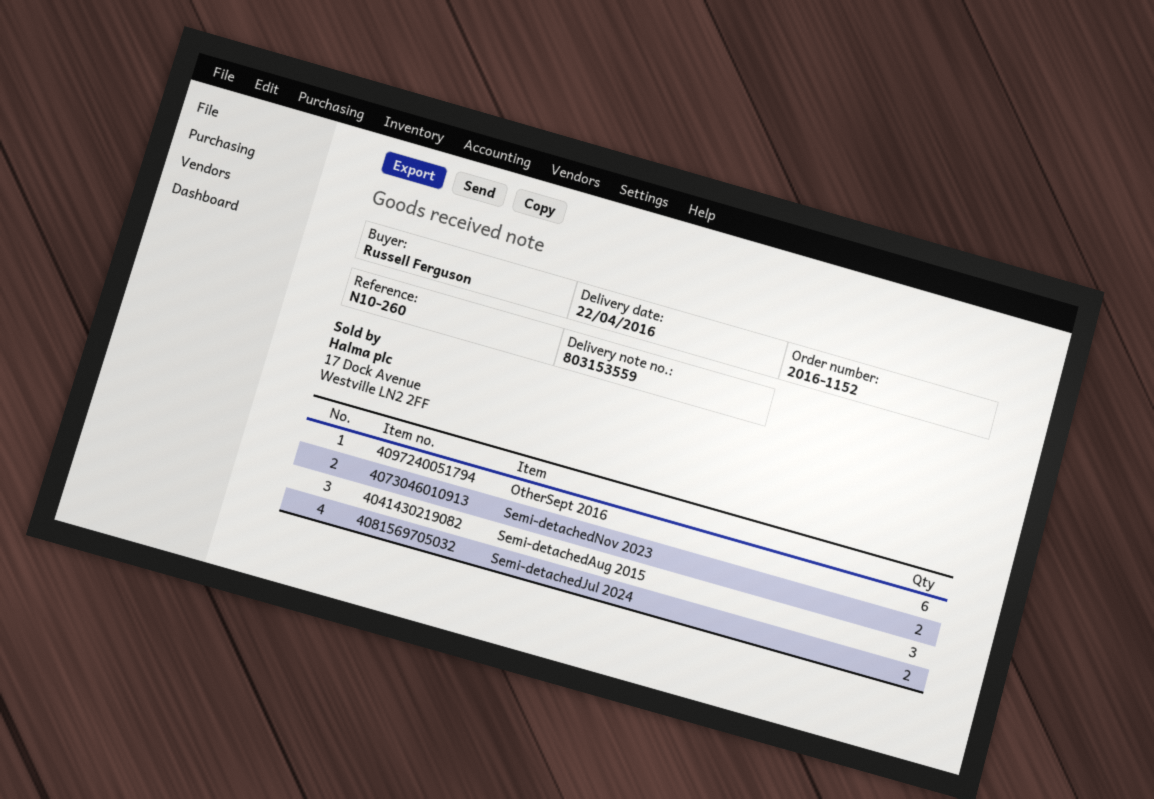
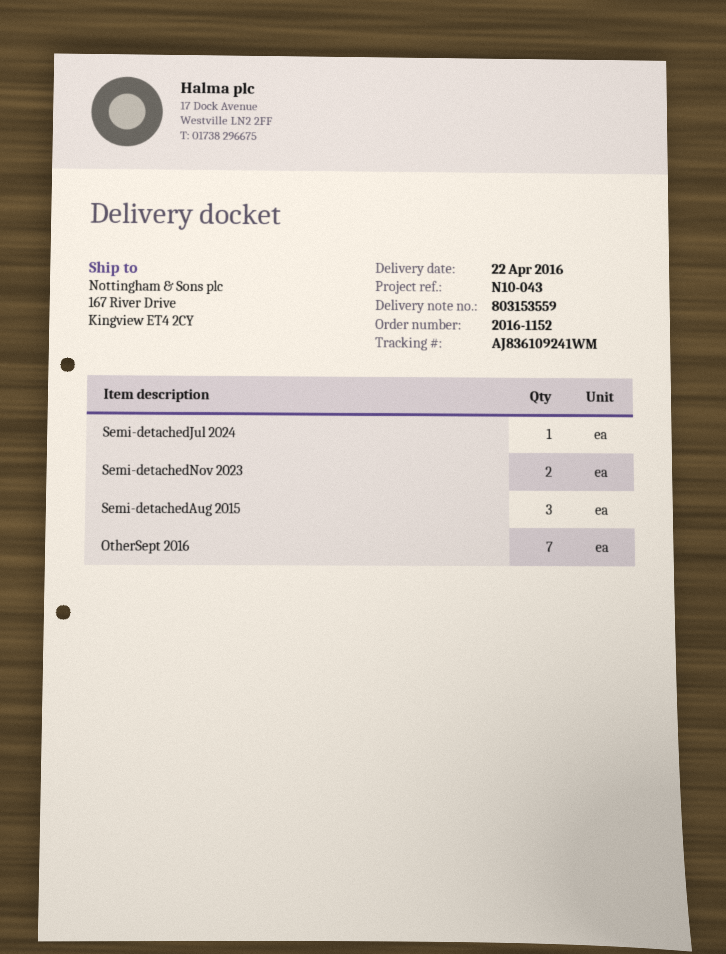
reference: N10-260 -> N10-043
OtherSept 2016: 6 -> 7
Semi-detachedJul 2024: 2 -> 1

